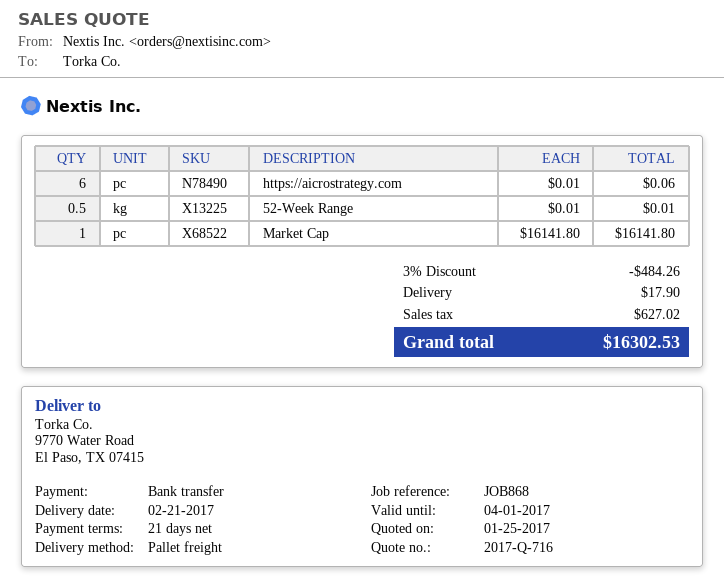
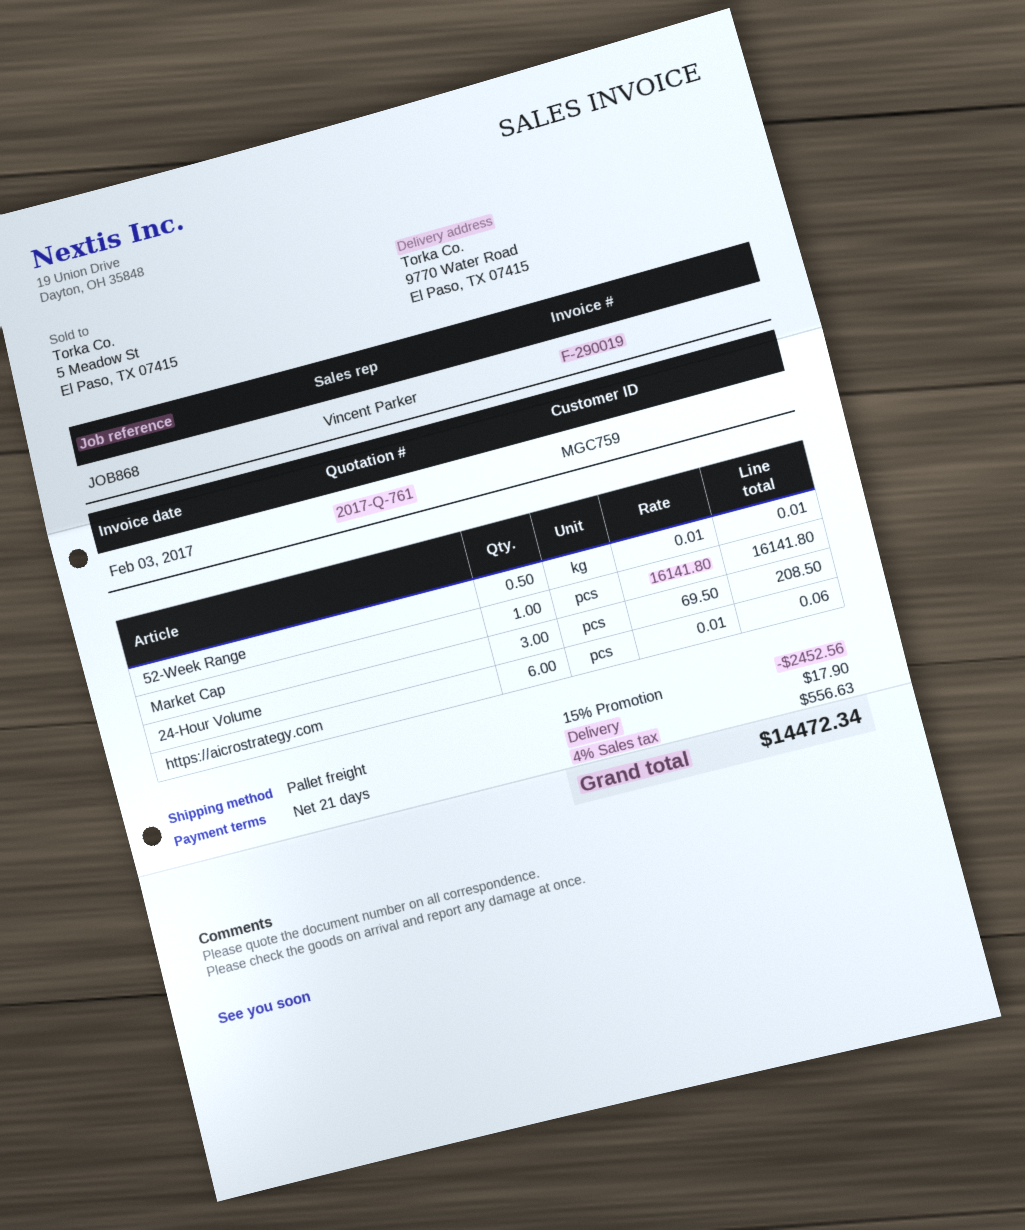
quote number: 2017-Q-716 -> 2017-Q-761
24-Hour Volume: none -> 3 x 69.50 = 208.50
discount: 3% = 484.26 -> 15% = 2452.56
tax: 627.02 -> 556.63
total: 16302.53 -> 14472.34

